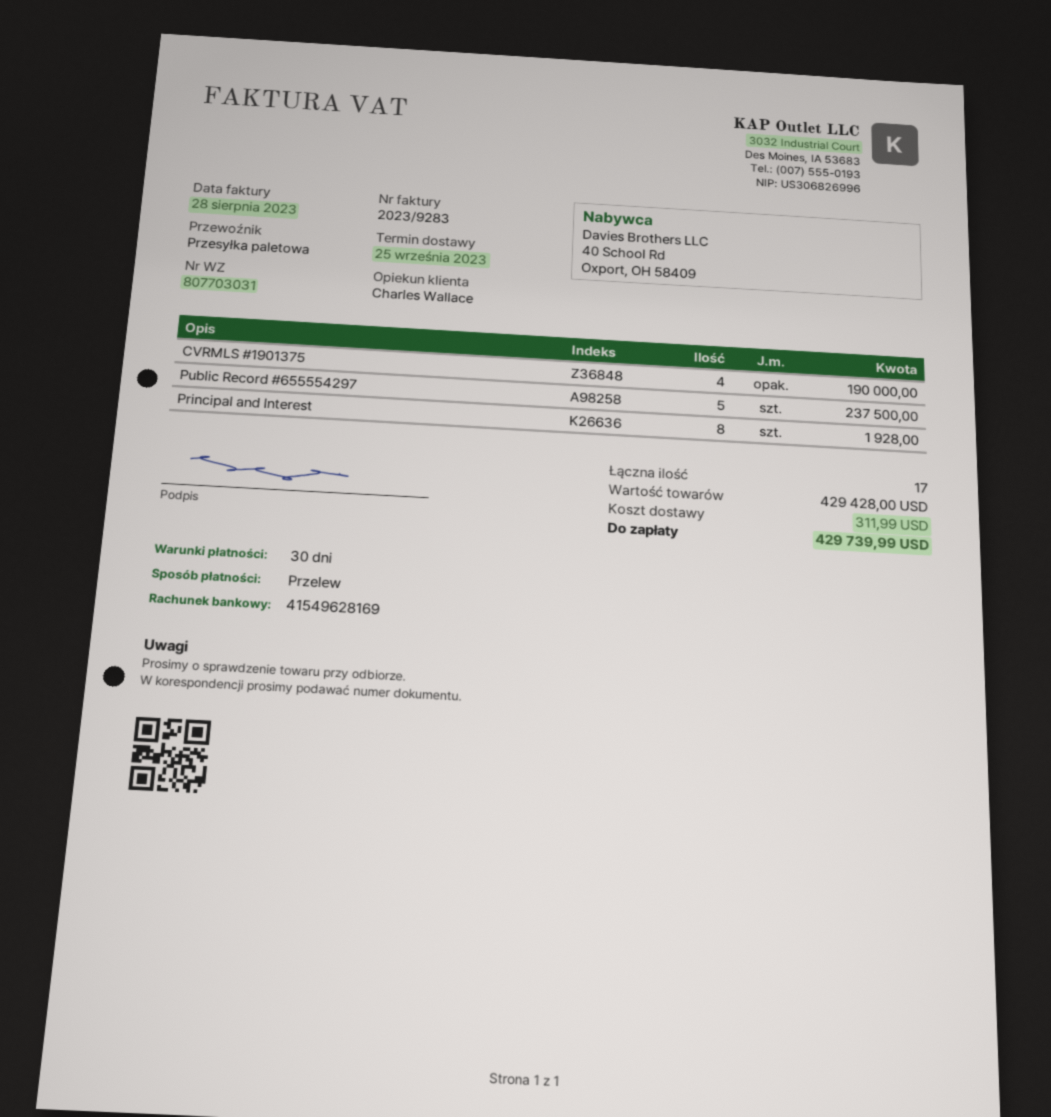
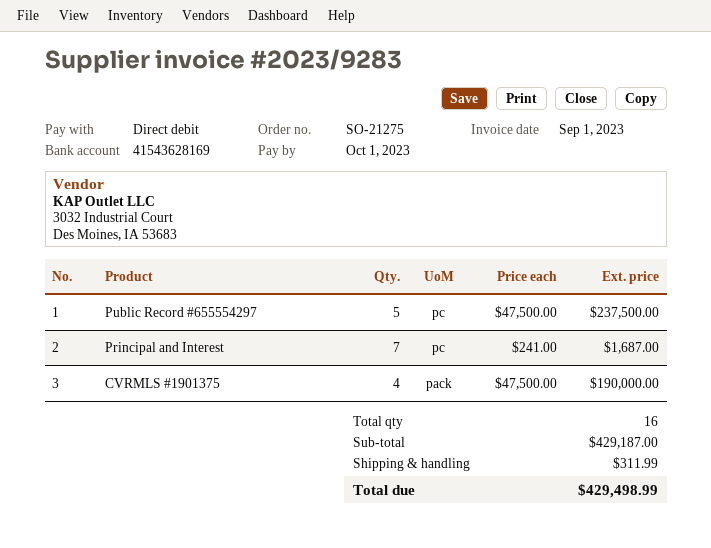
invoice date: 2023-08-28 -> 2023-09-01
payment method: bank transfer -> direct debit
bank account: 41549628169 -> 41543628169
Principal and Interest: 8 for 1928.00 -> 7 for 1687.00
total quantity: 17 -> 16
subtotal: 429428.00 -> 429187.00
total: 429739.99 -> 429498.99

